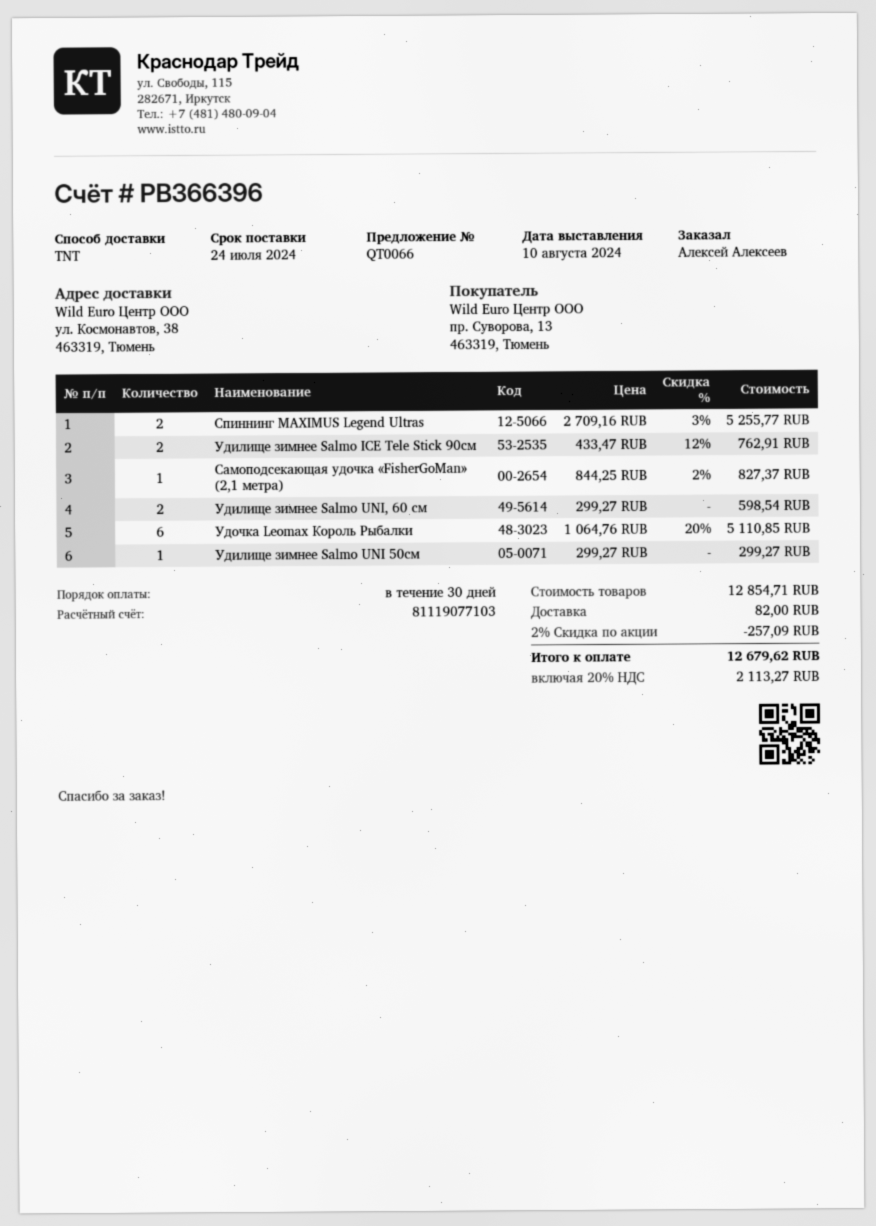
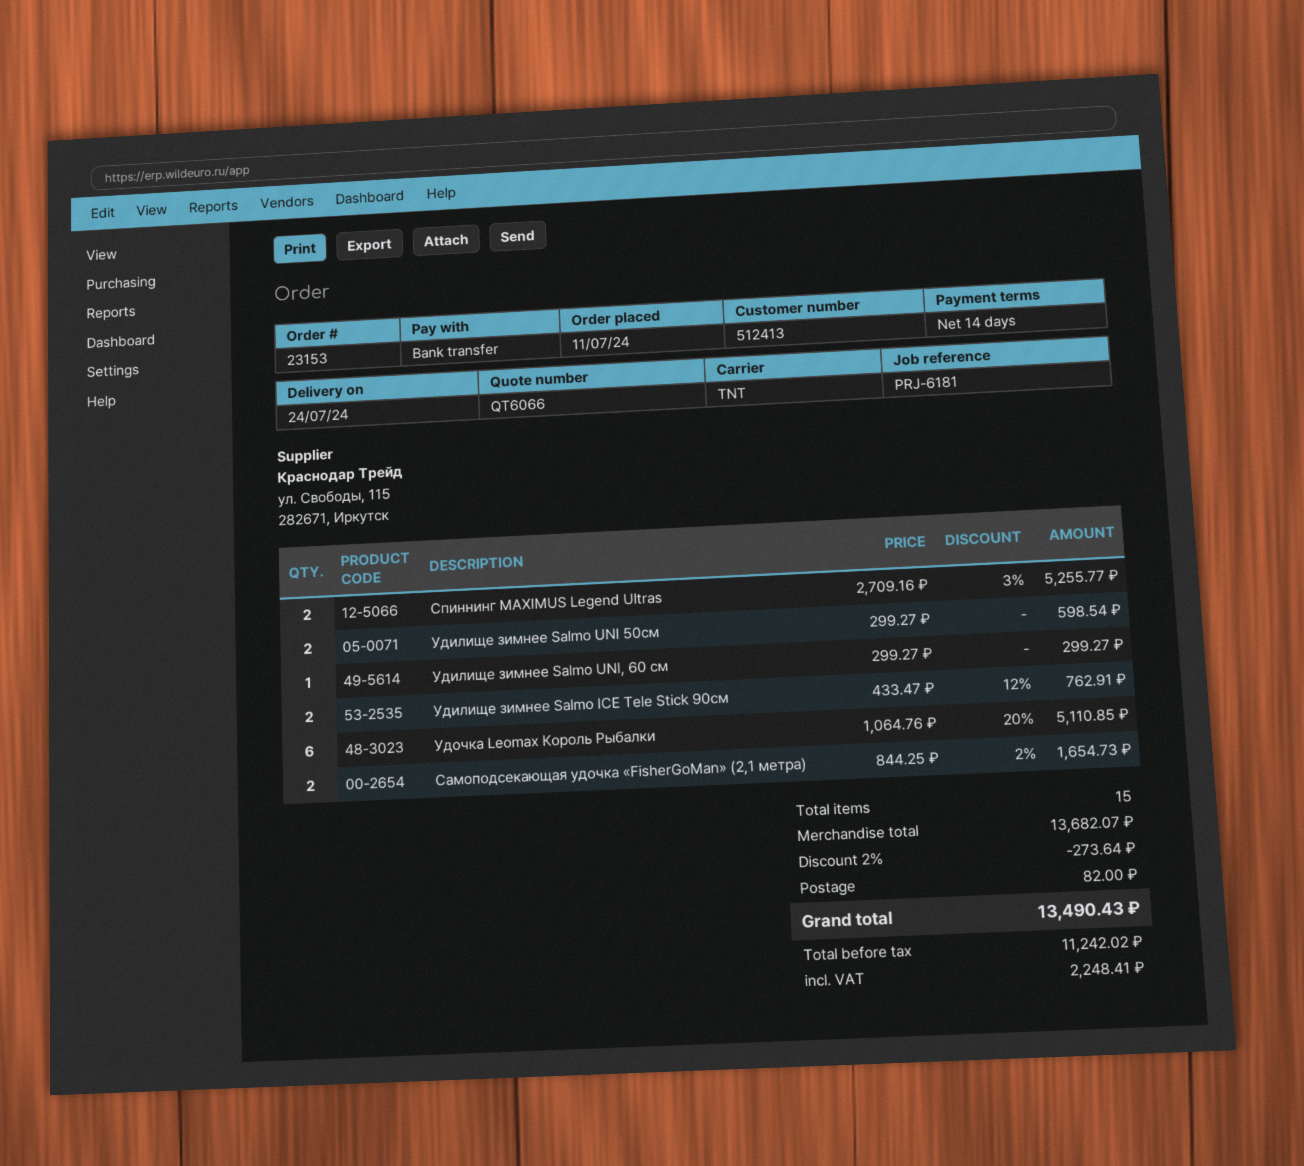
quote number: QT0066 -> QT6066
payment terms: 30 days -> 14 days
Самоподсекающая удочка «FisherGoMan» (2,1 метра): 1 x 844.25 - 2% = 827.37 -> 2 x 844.25 - 2% = 1654.73
Удилище зимнее Salmo UNI, 60 см: 2 x 299.27 = 598.54 -> 1 x 299.27 = 299.27
Удилище зимнее Salmo UNI 50см: 1 x 299.27 = 299.27 -> 2 x 299.27 = 598.54
subtotal: 12854.71 -> 13682.07
discount: 2% = 257.09 -> 2% = 273.64
tax: 2113.27 -> 2248.41
total: 12679.62 -> 13490.43

